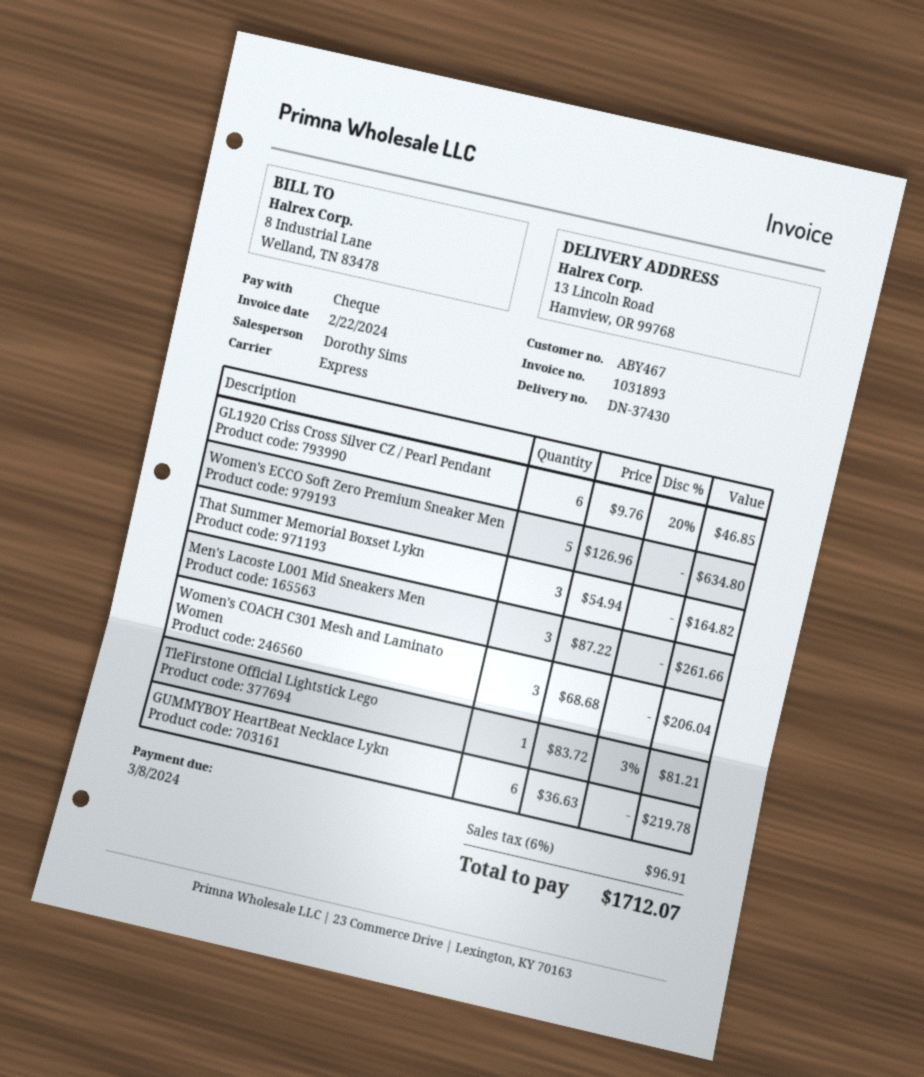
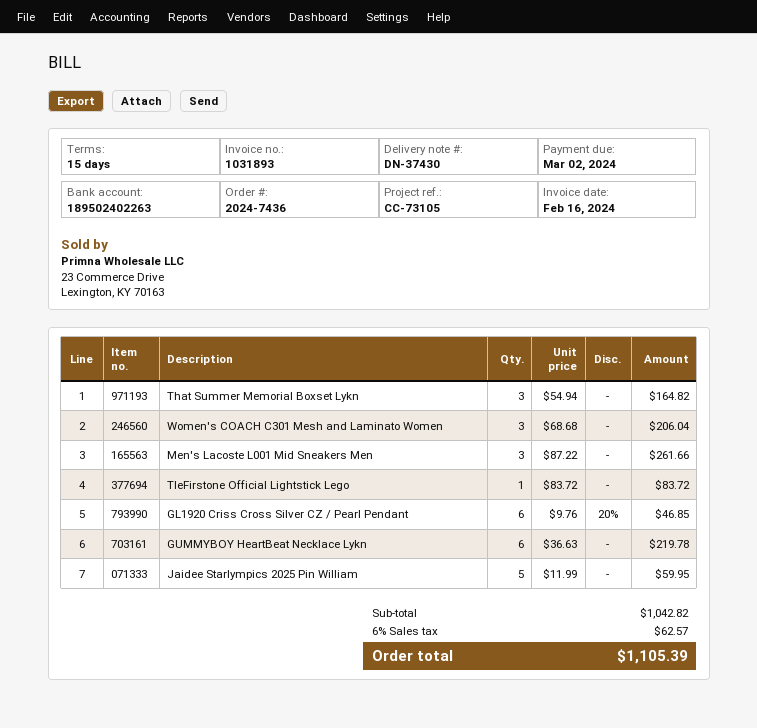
invoice date: 2024-02-22 -> 2024-02-16
due date: 2024-03-08 -> 2024-03-02
Women's ECCO Soft Zero Premium Sneaker Men: 5 x 126.96 = 634.80 -> none
TleFirstone Official Lightstick Lego: 1 x 83.72 - 3% = 81.21 -> 1 x 83.72 = 83.72
Jaidee Starlympics 2025 Pin William: none -> 5 x 11.99 = 59.95
tax: 6% = 96.91 -> 6% = 62.57
total: 1712.07 -> 1105.39

